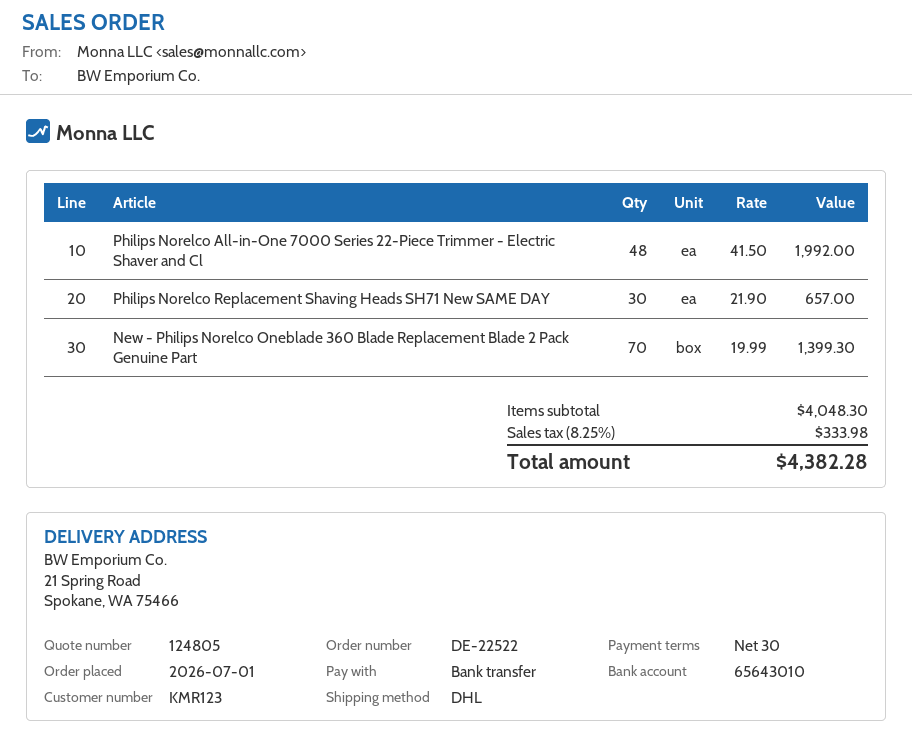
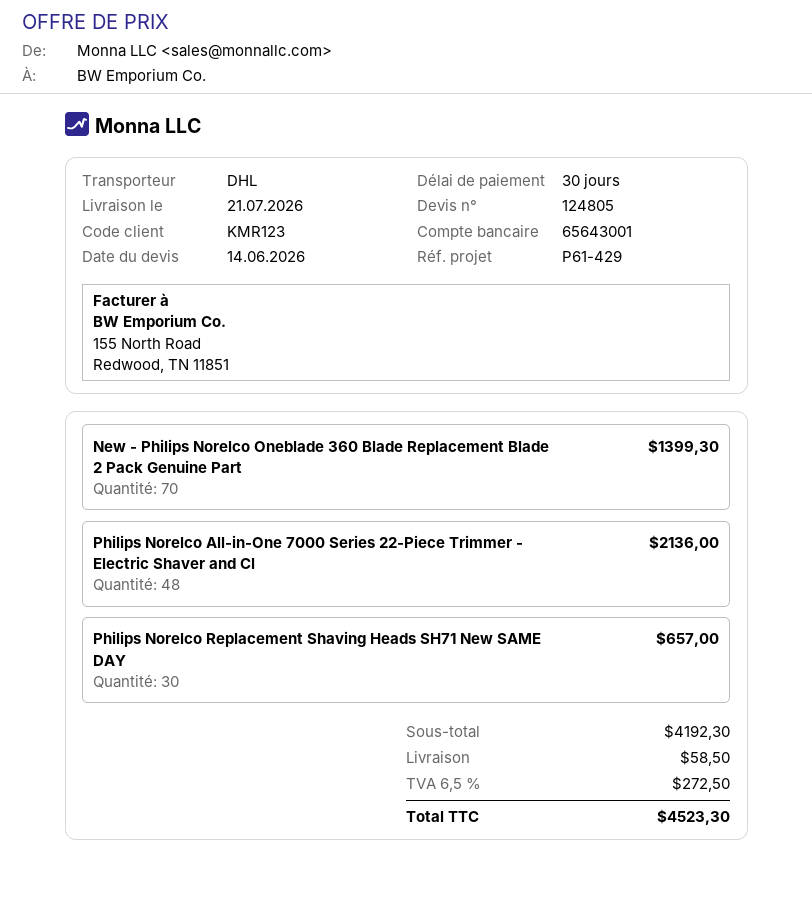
bank account: 65643010 -> 65643001
Philips Norelco All-in-One 7000 Series 22-Piece Trimmer - Electric Shaver and Cl: 48 for 1992.00 -> 48 for 2136.00
subtotal: 4048.30 -> 4192.30
shipping: none -> 58.50
tax: 8.25% = 333.98 -> 6.5% = 272.50
total: 4382.28 -> 4523.30

